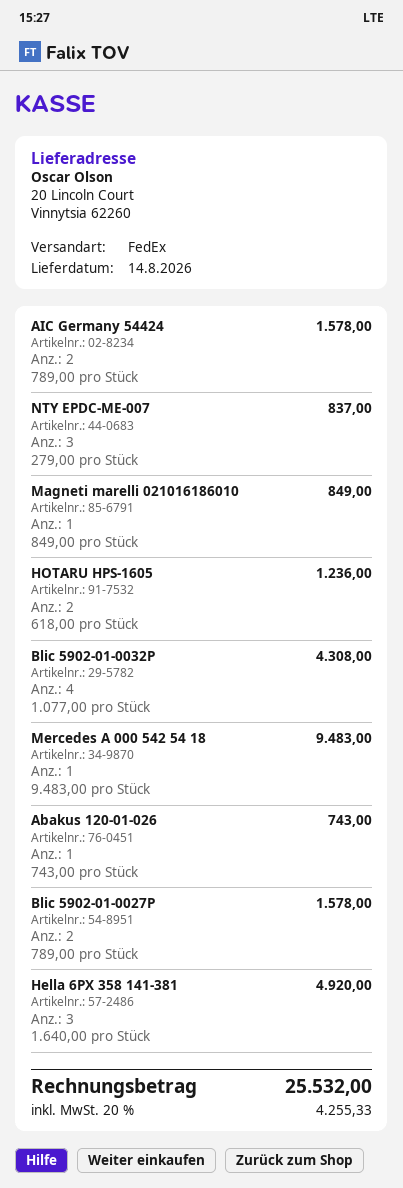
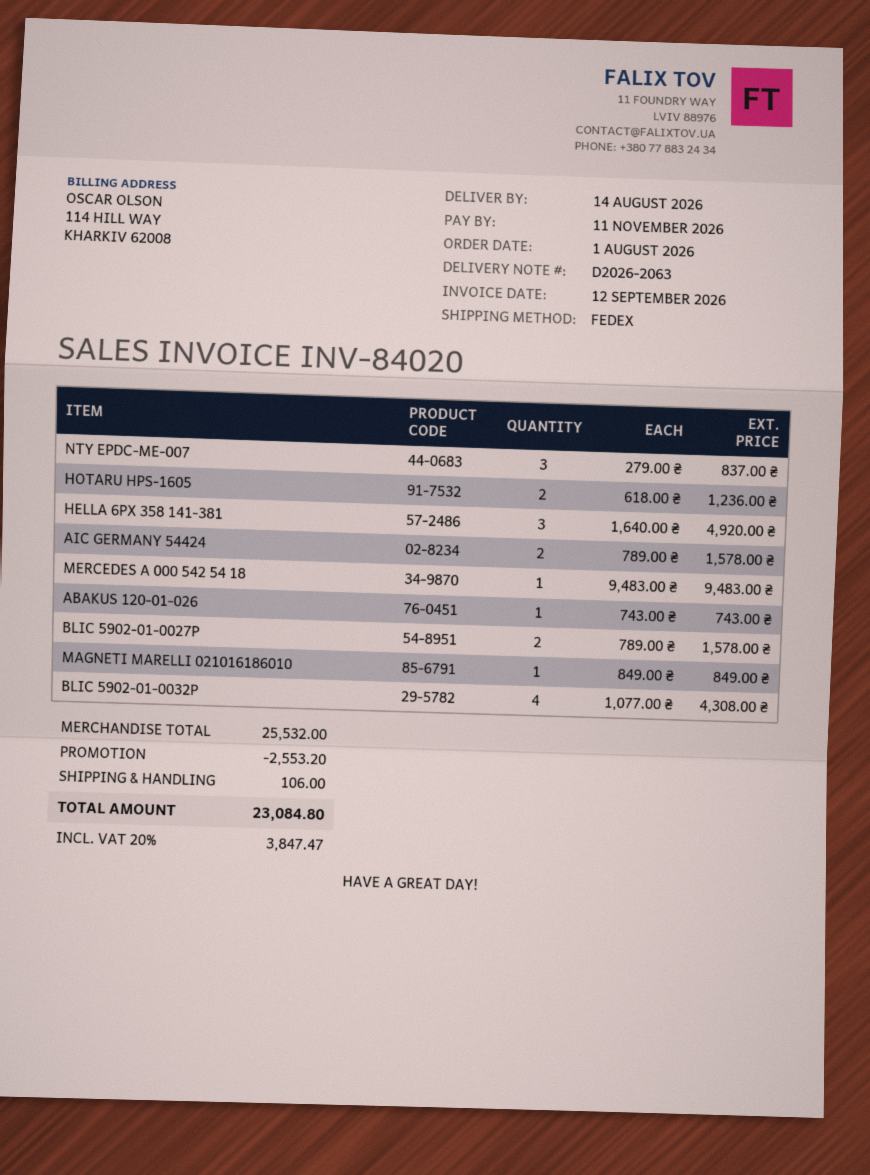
discount: none -> 2553.20
shipping: none -> 106.00
tax: 20% = 4255.33 -> 20% = 3847.47
total: 25532.00 -> 23084.80

